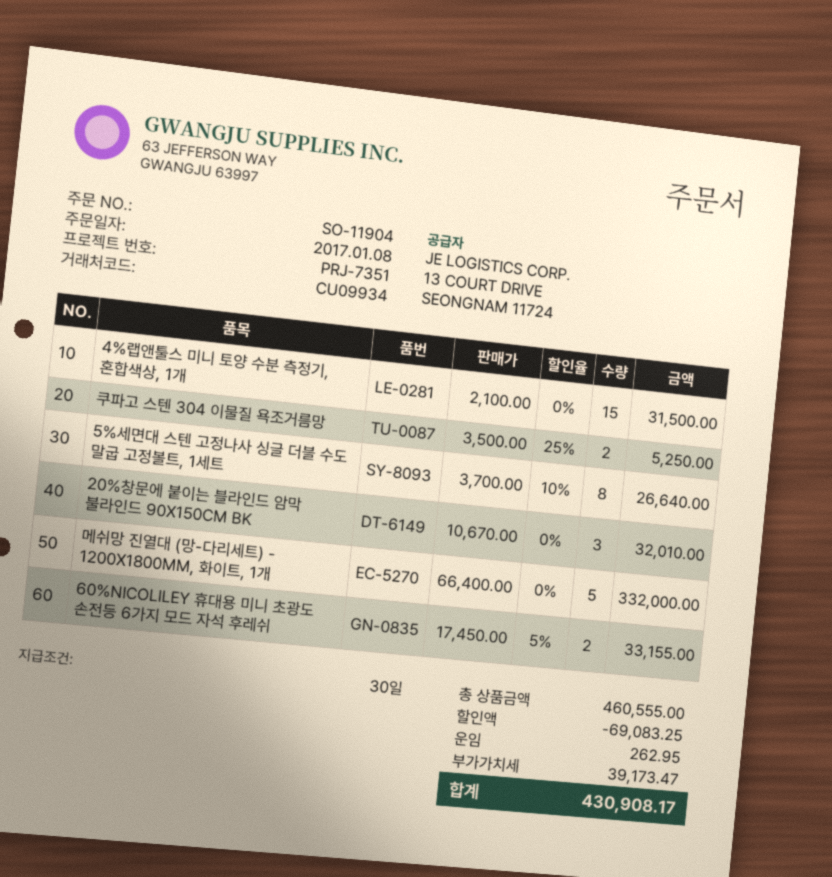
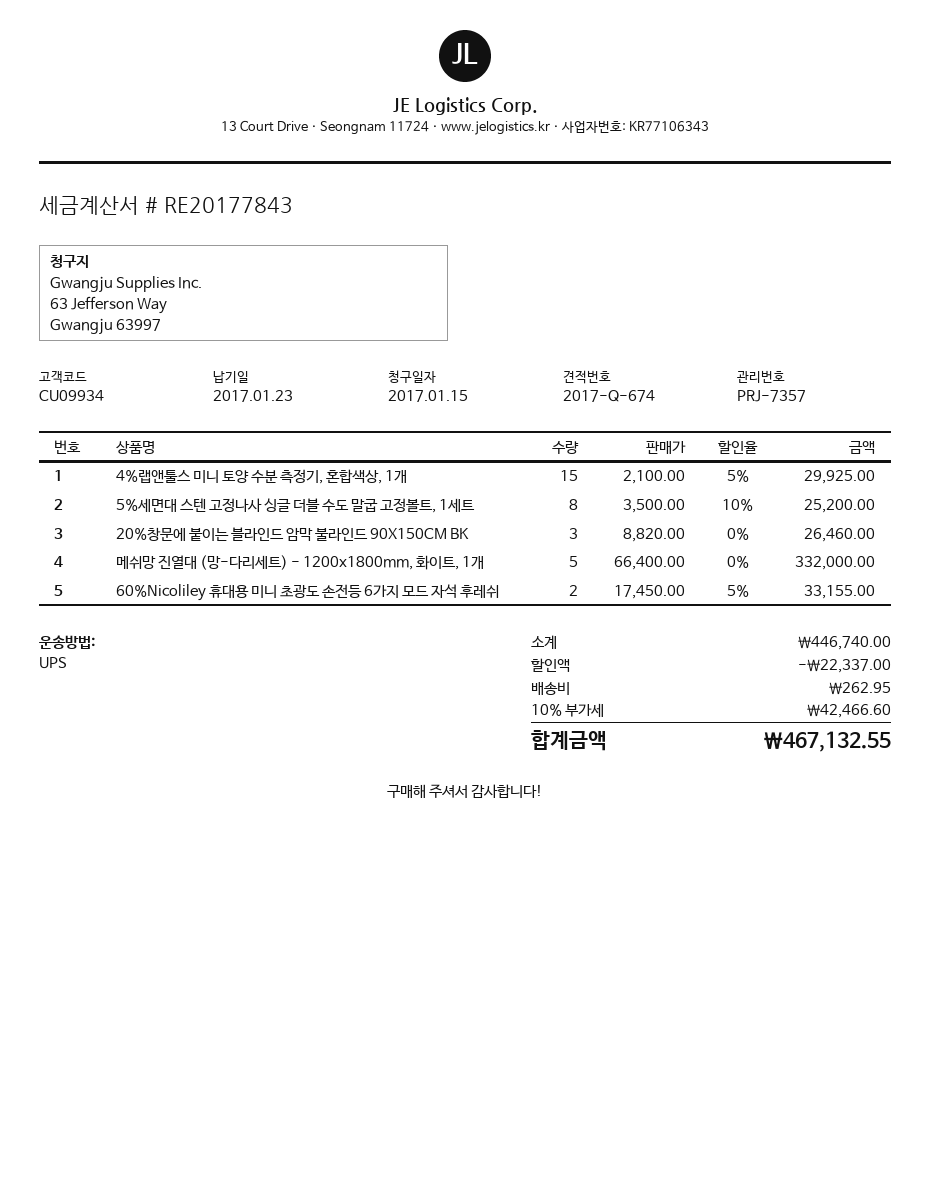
reference: PRJ-7351 -> PRJ-7357
4%랩앤툴스 미니 토양 수분 측정기, 혼합색상, 1개: 15 x 2100.00 = 31500.00 -> 15 x 2100.00 - 5% = 29925.00
쿠파고 스텐 304 이물질 욕조거름망: 2 x 3500.00 - 25% = 5250.00 -> none
5%세면대 스텐 고정나사 싱글 더블 수도 말굽 고정볼트, 1세트: 8 x 3700.00 - 10% = 26640.00 -> 8 x 3500.00 - 10% = 25200.00
20%창문에 붙이는 블라인드 암막 불라인드 90X150CM BK: 3 x 10670.00 = 32010.00 -> 3 x 8820.00 = 26460.00
subtotal: 460555.00 -> 446740.00
discount: 69083.25 -> 22337.00
tax: 39173.47 -> 42466.60
total: 430908.17 -> 467132.55

